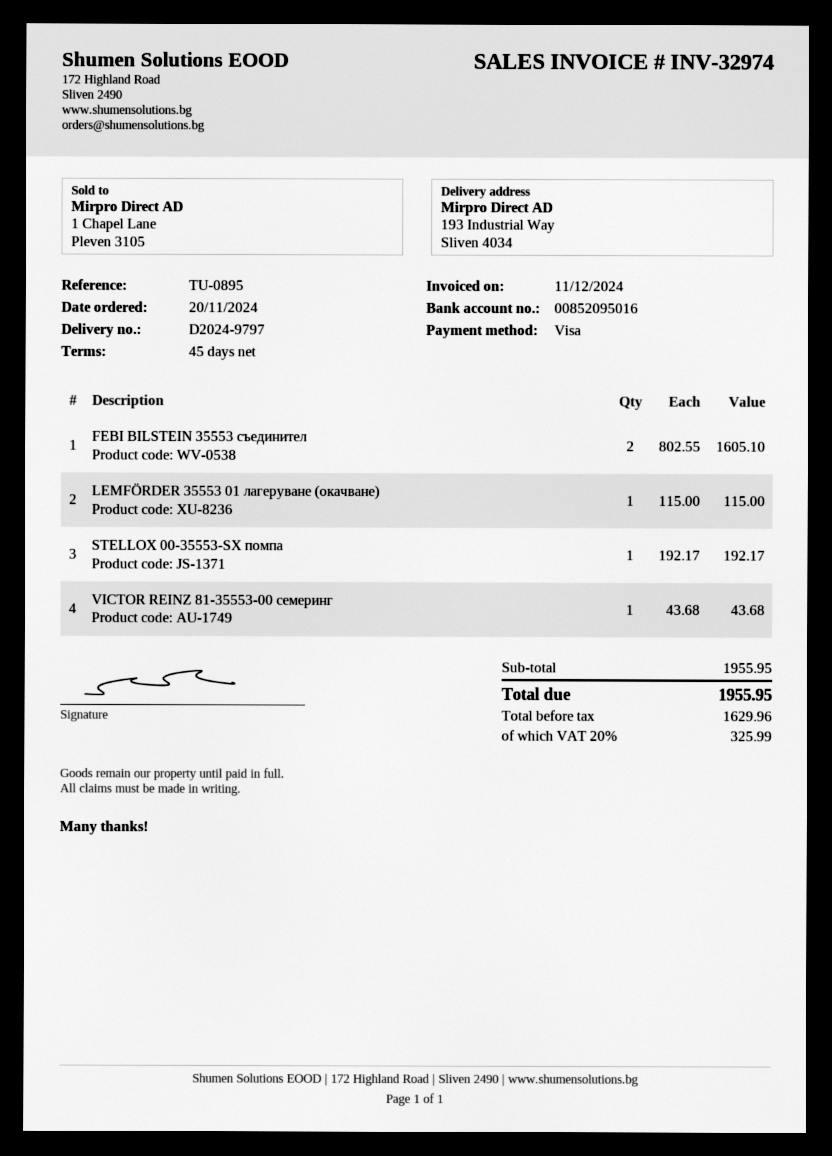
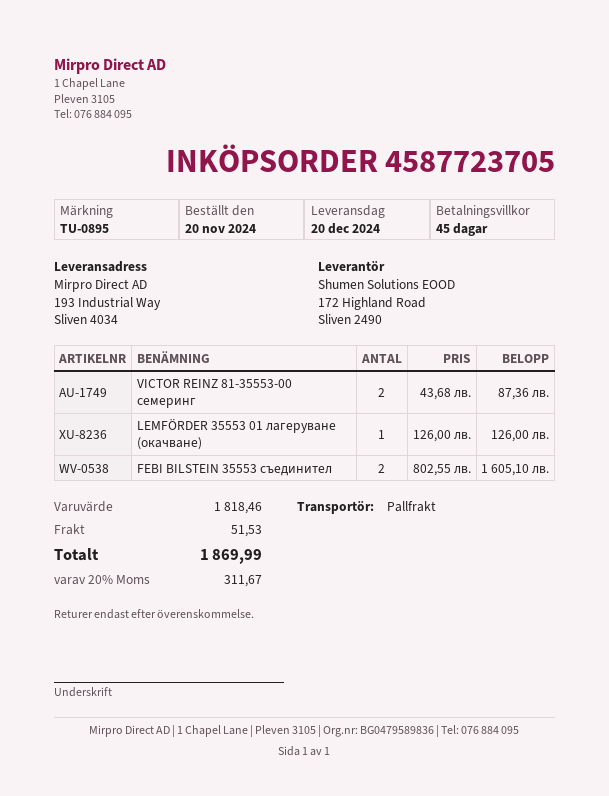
LEMFÖRDER 35553 01 лагеруване (окачване): 1 x 115.00 = 115.00 -> 1 x 126.00 = 126.00
STELLOX 00-35553-SX помпа: 1 x 192.17 = 192.17 -> none
VICTOR REINZ 81-35553-00 семеринг: 1 x 43.68 = 43.68 -> 2 x 43.68 = 87.36
subtotal: 1955.95 -> 1818.46
shipping: none -> 51.53
tax: 20% = 325.99 -> 20% = 311.67
total: 1955.95 -> 1869.99

